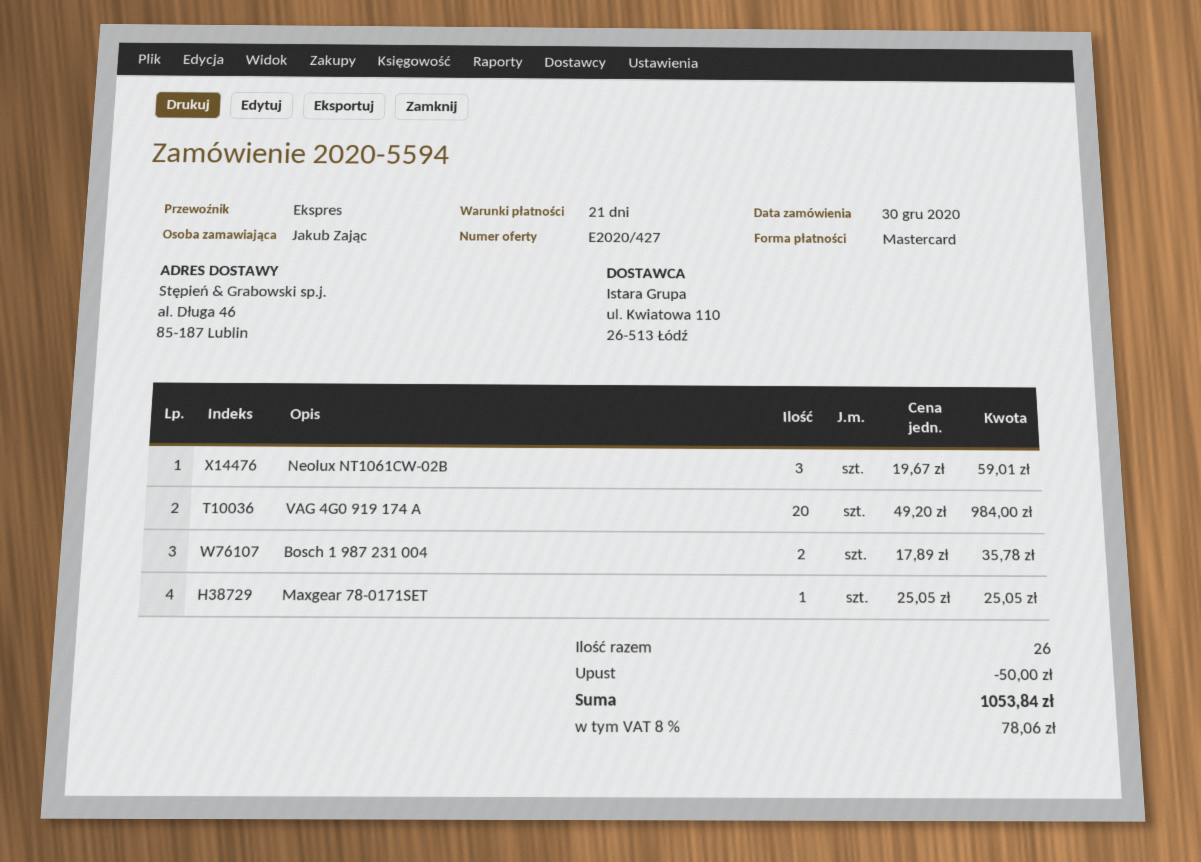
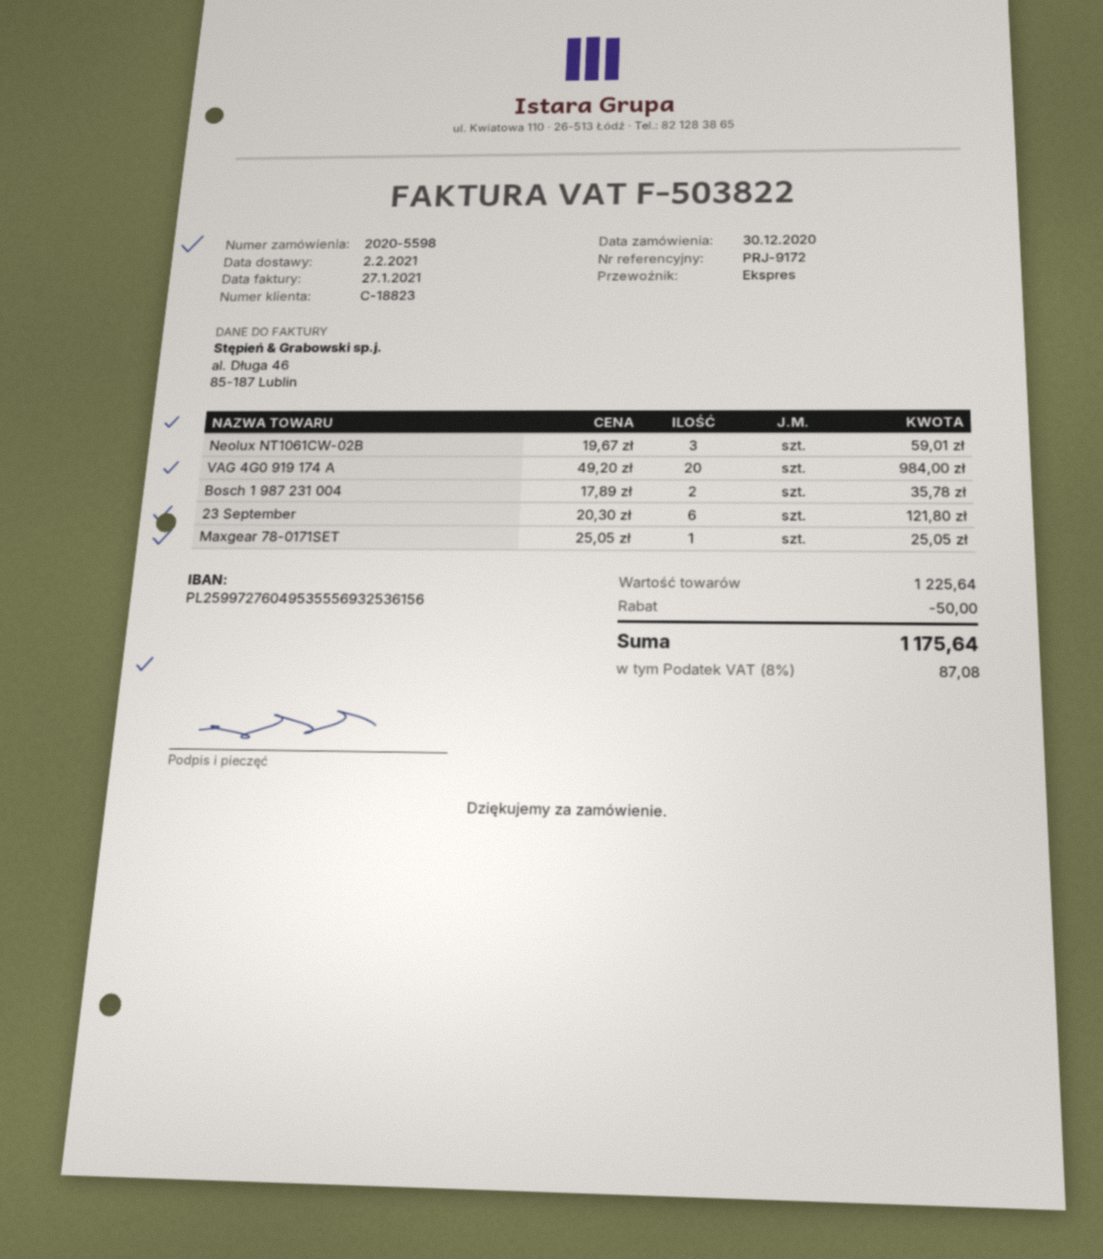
order number: 2020-5594 -> 2020-5598
23 September: none -> 6 x 20.30 = 121.80
tax: 8% = 78.06 -> 8% = 87.08
total: 1053.84 -> 1175.64

